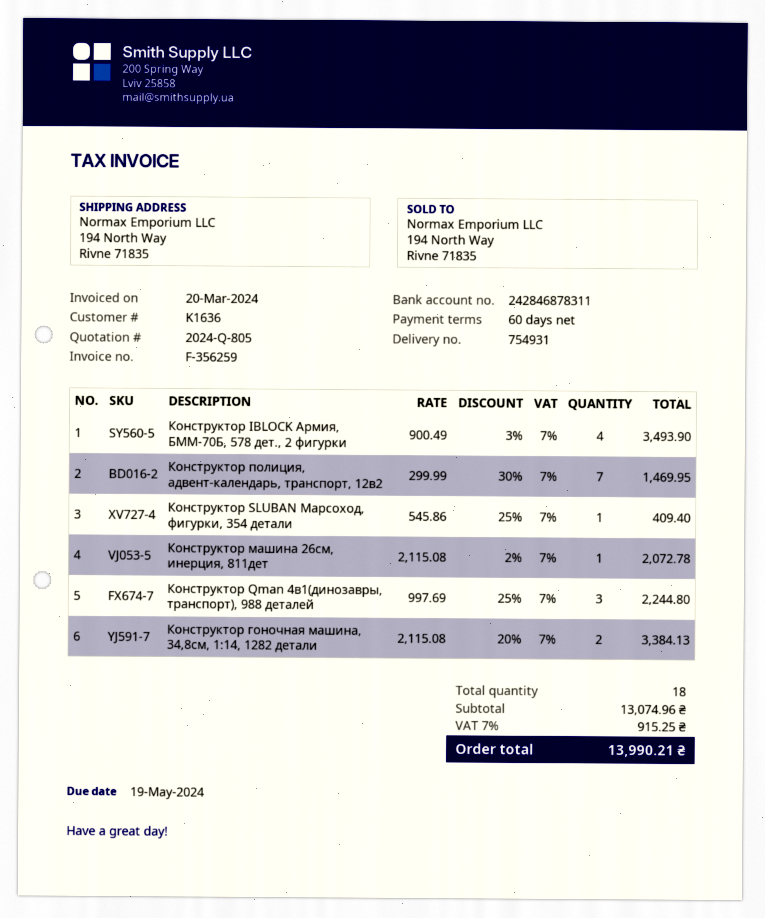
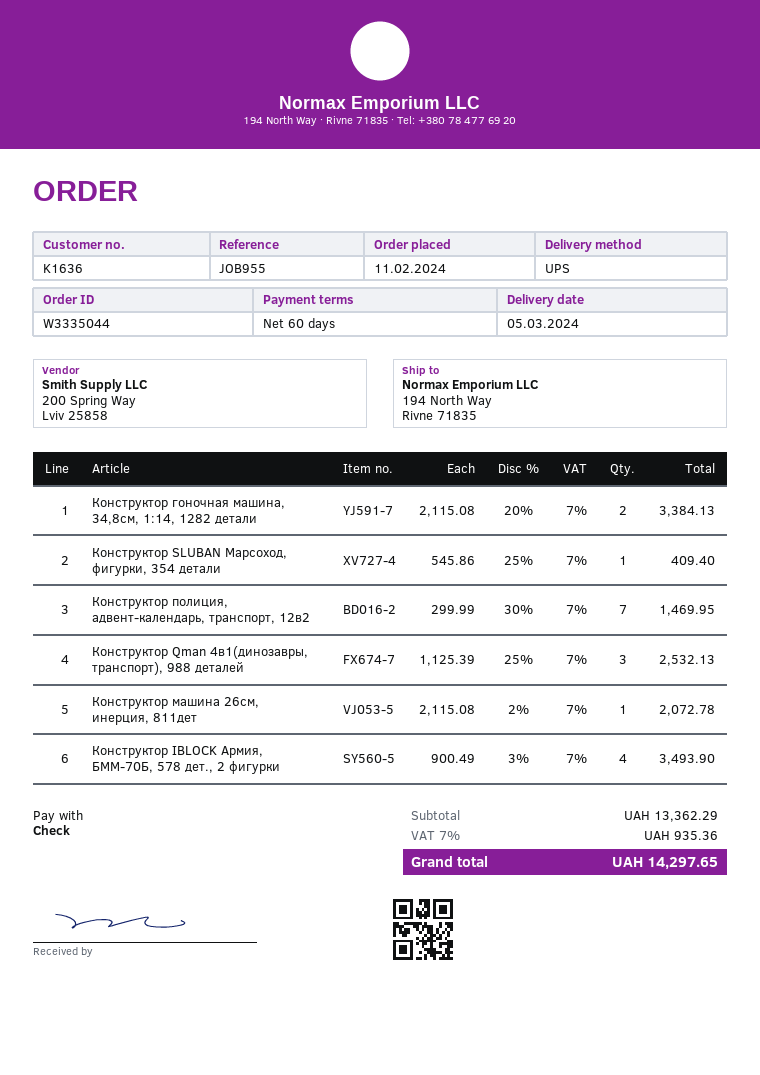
Конструктор Qman 4в1(динозавры, транспорт), 988 деталей: 3 x 997.69 - 25% = 2244.80 -> 3 x 1125.39 - 25% = 2532.13
subtotal: 13074.96 -> 13362.29
tax: 7% = 915.25 -> 7% = 935.36
total: 13990.21 -> 14297.65

